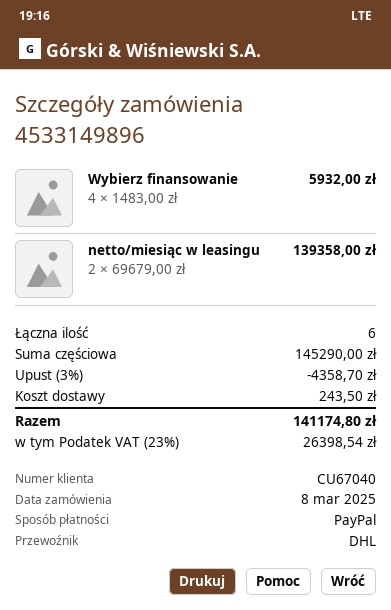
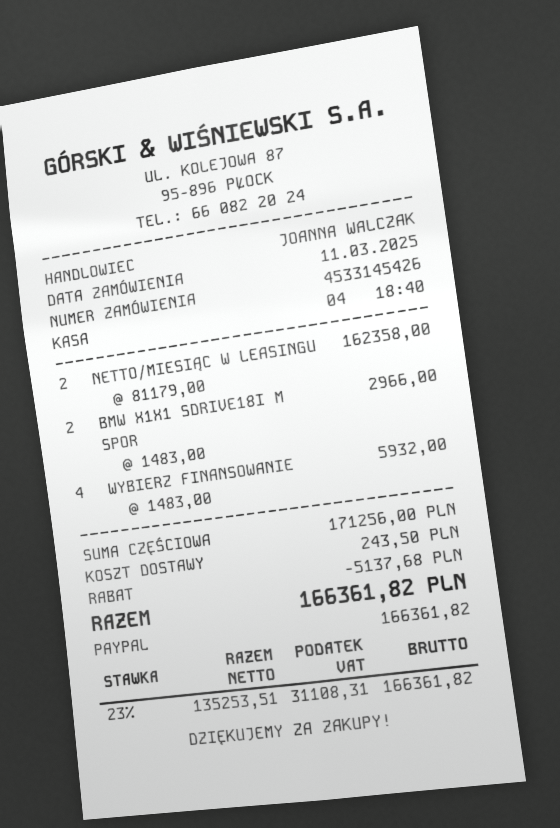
order number: 4533149896 -> 4533145426
order date: 2025-03-08 -> 2025-03-11
netto/miesiąc w leasingu: 2 x 69679.00 = 139358.00 -> 2 x 81179.00 = 162358.00
BMW X1X1 SDRIVE18I M SPOR: none -> 2 x 1483.00 = 2966.00
subtotal: 145290.00 -> 171256.00
discount: 4358.70 -> 5137.68
tax: 23% = 26398.54 -> 23% = 31108.31
total: 141174.80 -> 166361.82

